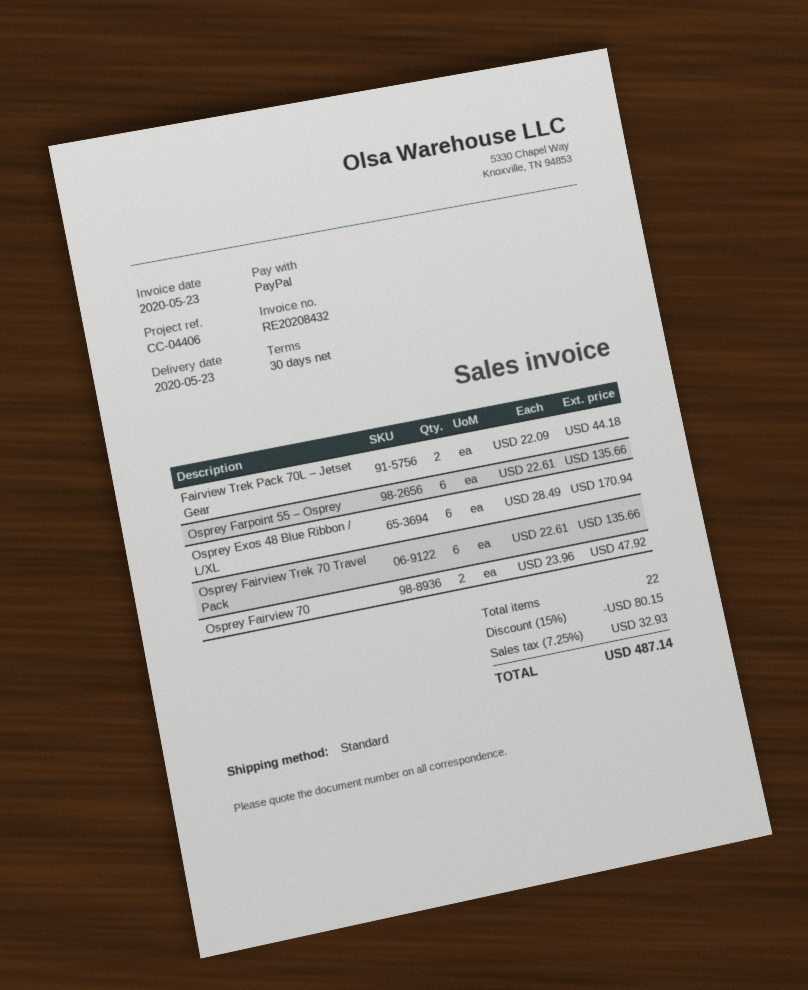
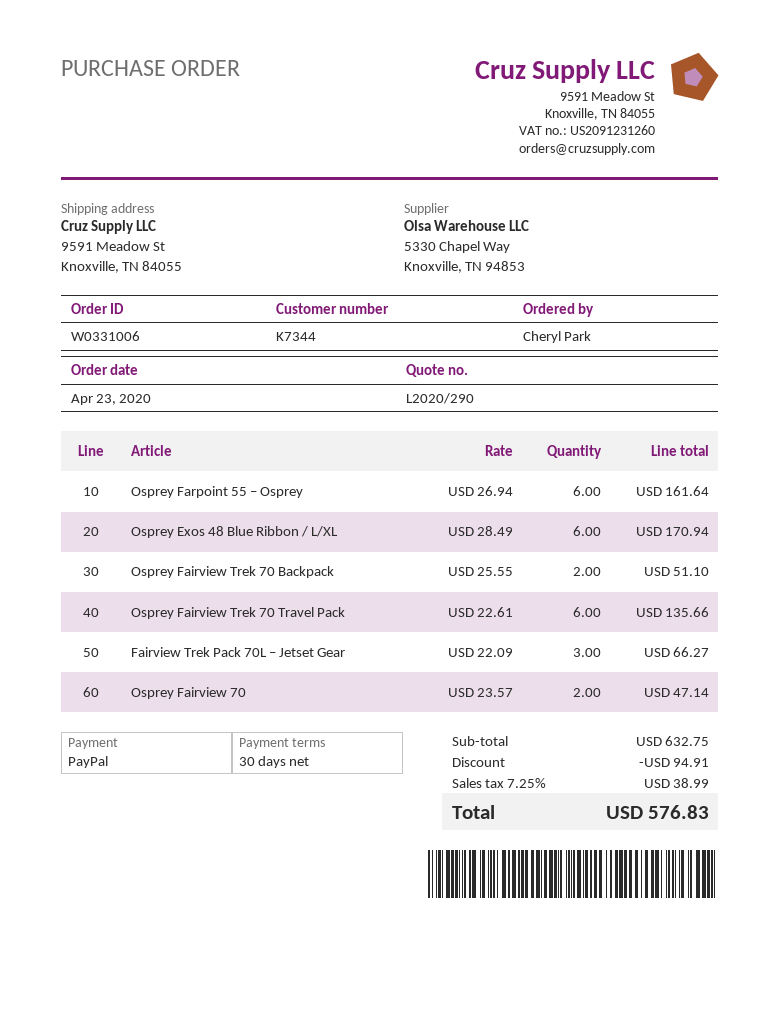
Fairview Trek Pack 70L – Jetset Gear: 2 x 22.09 = 44.18 -> 3 x 22.09 = 66.27
Osprey Farpoint 55 – Osprey: 6 x 22.61 = 135.66 -> 6 x 26.94 = 161.64
Osprey Fairview 70: 2 x 23.96 = 47.92 -> 2 x 23.57 = 47.14
Osprey Fairview Trek 70 Backpack: none -> 2 x 25.55 = 51.10
discount: 80.15 -> 94.91
tax: 7.25% = 32.93 -> 7.25% = 38.99
total: 487.14 -> 576.83

